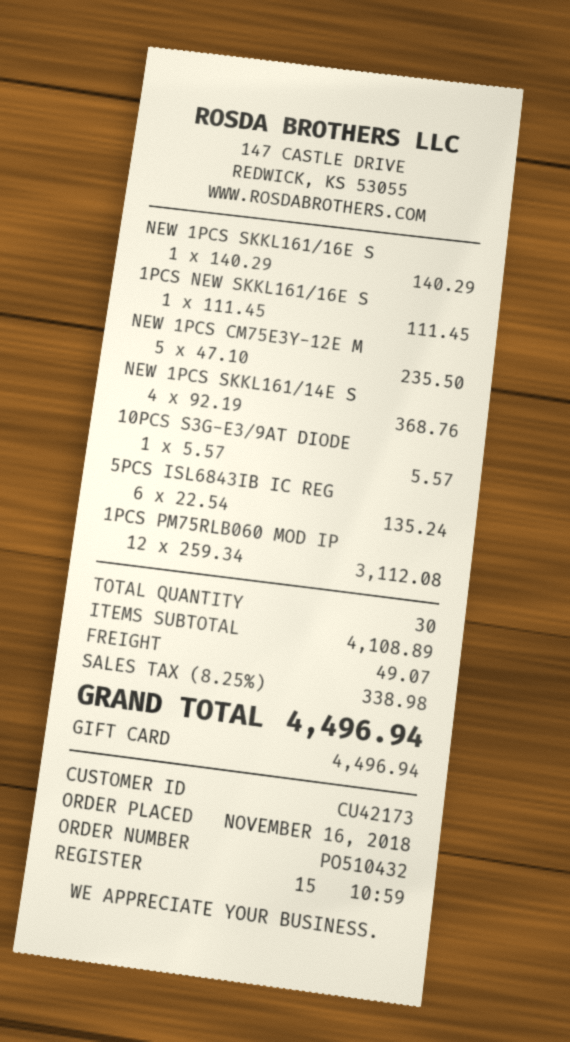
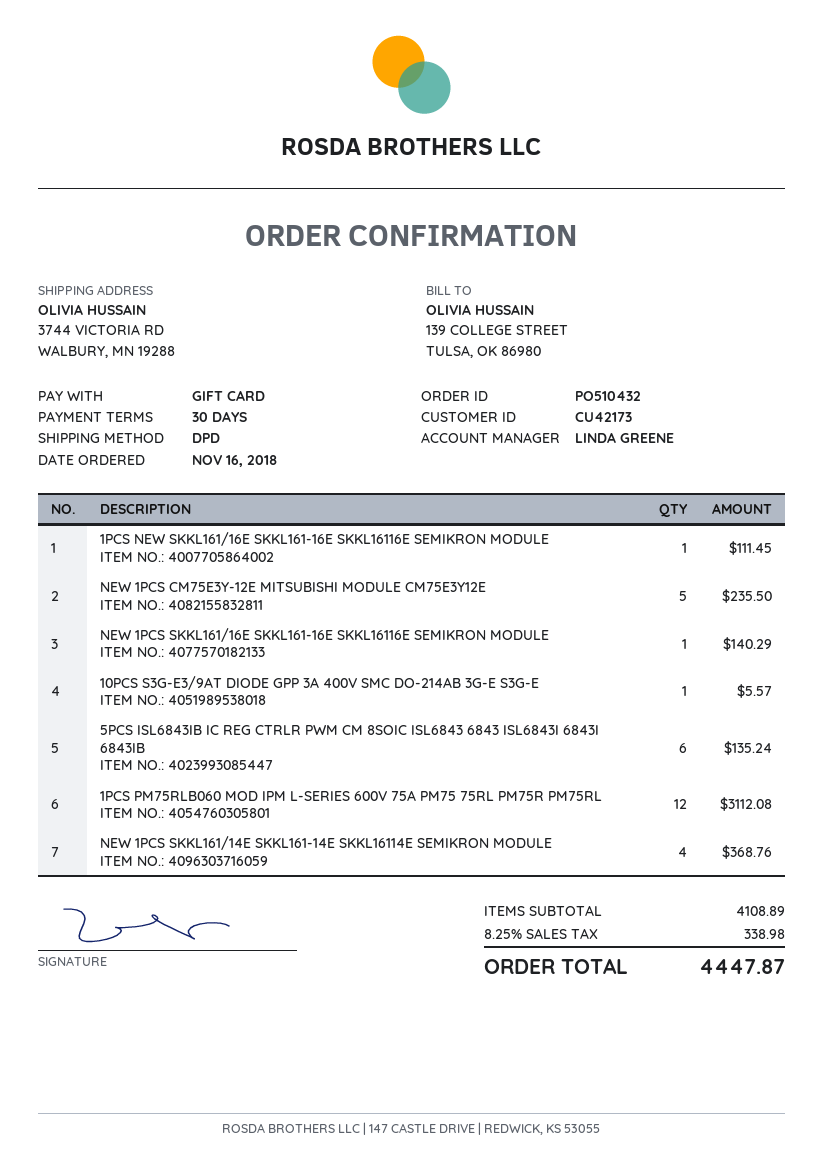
shipping: 49.07 -> none
total: 4496.94 -> 4447.87

